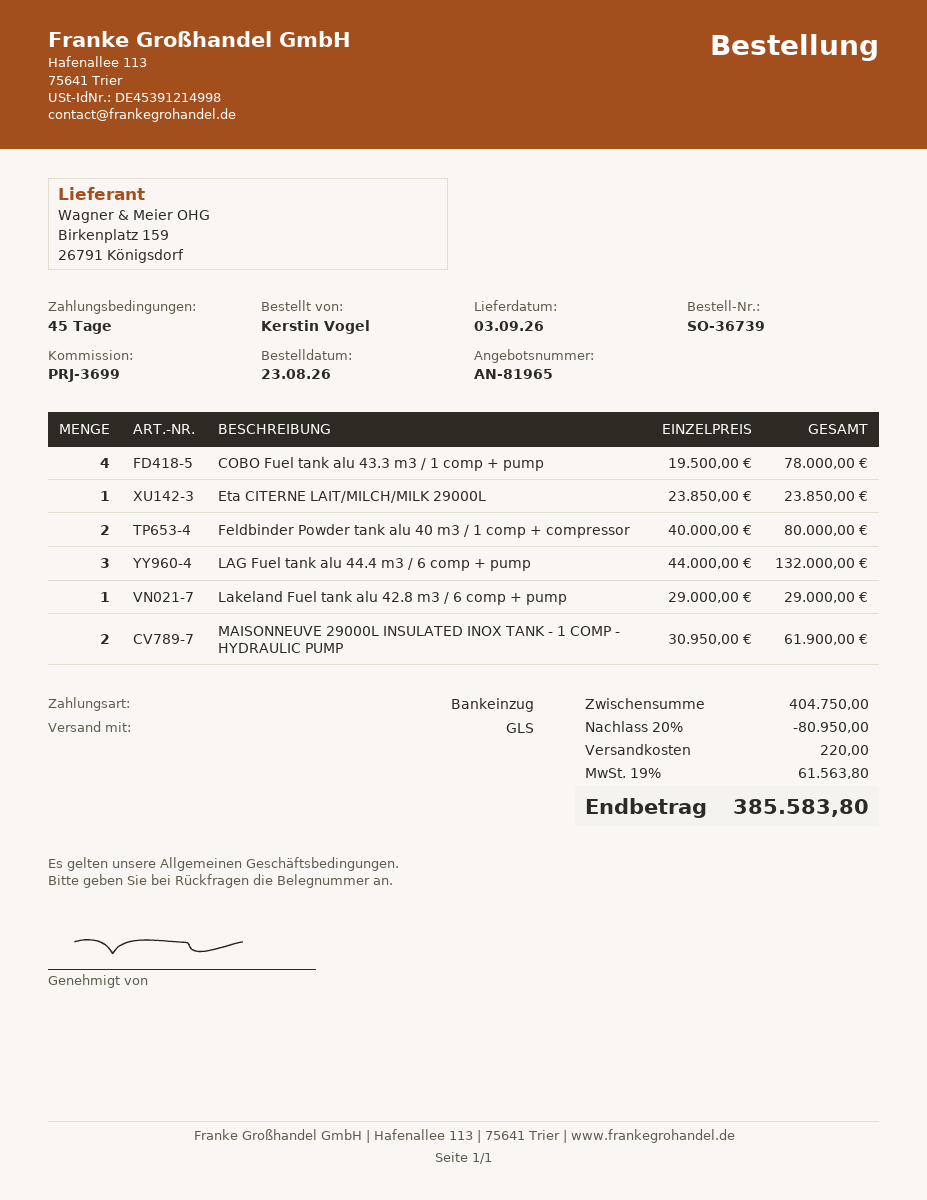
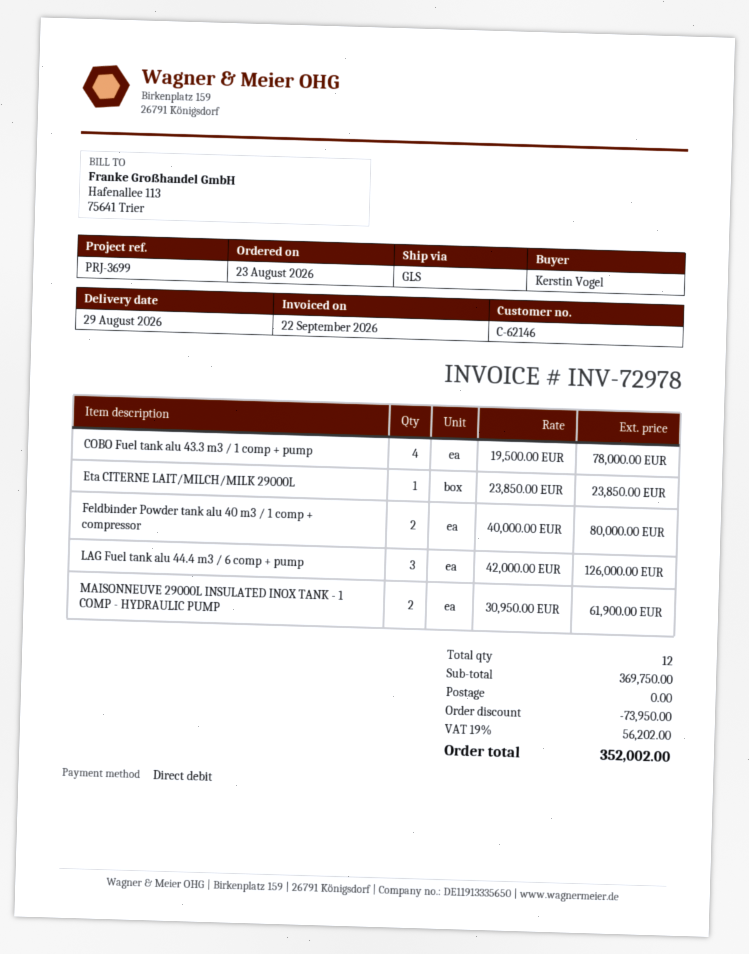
delivery date: 2026-09-03 -> 2026-08-29
LAG Fuel tank alu 44.4 m3 / 6 comp + pump: 3 x 44000.00 = 132000.00 -> 3 x 42000.00 = 126000.00
Lakeland Fuel tank alu 42.8 m3 / 6 comp + pump: 1 x 29000.00 = 29000.00 -> none
subtotal: 404750.00 -> 369750.00
discount: 80950.00 -> 73950.00
shipping: 220.00 -> 0.00
tax: 19% = 61563.80 -> 19% = 56202.00
total: 385583.80 -> 352002.00

